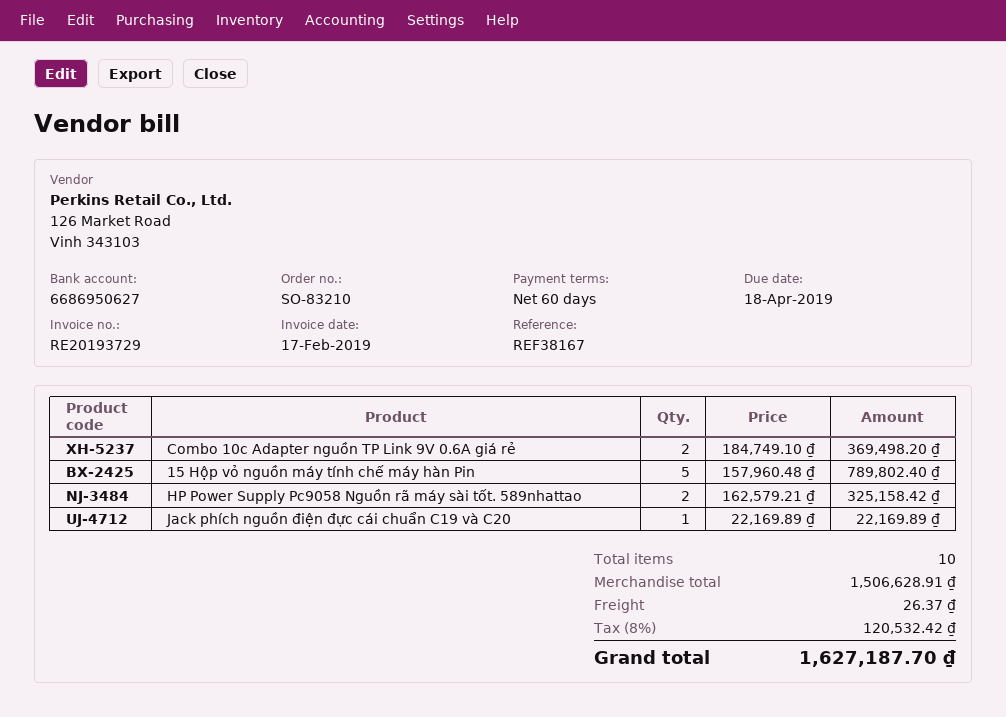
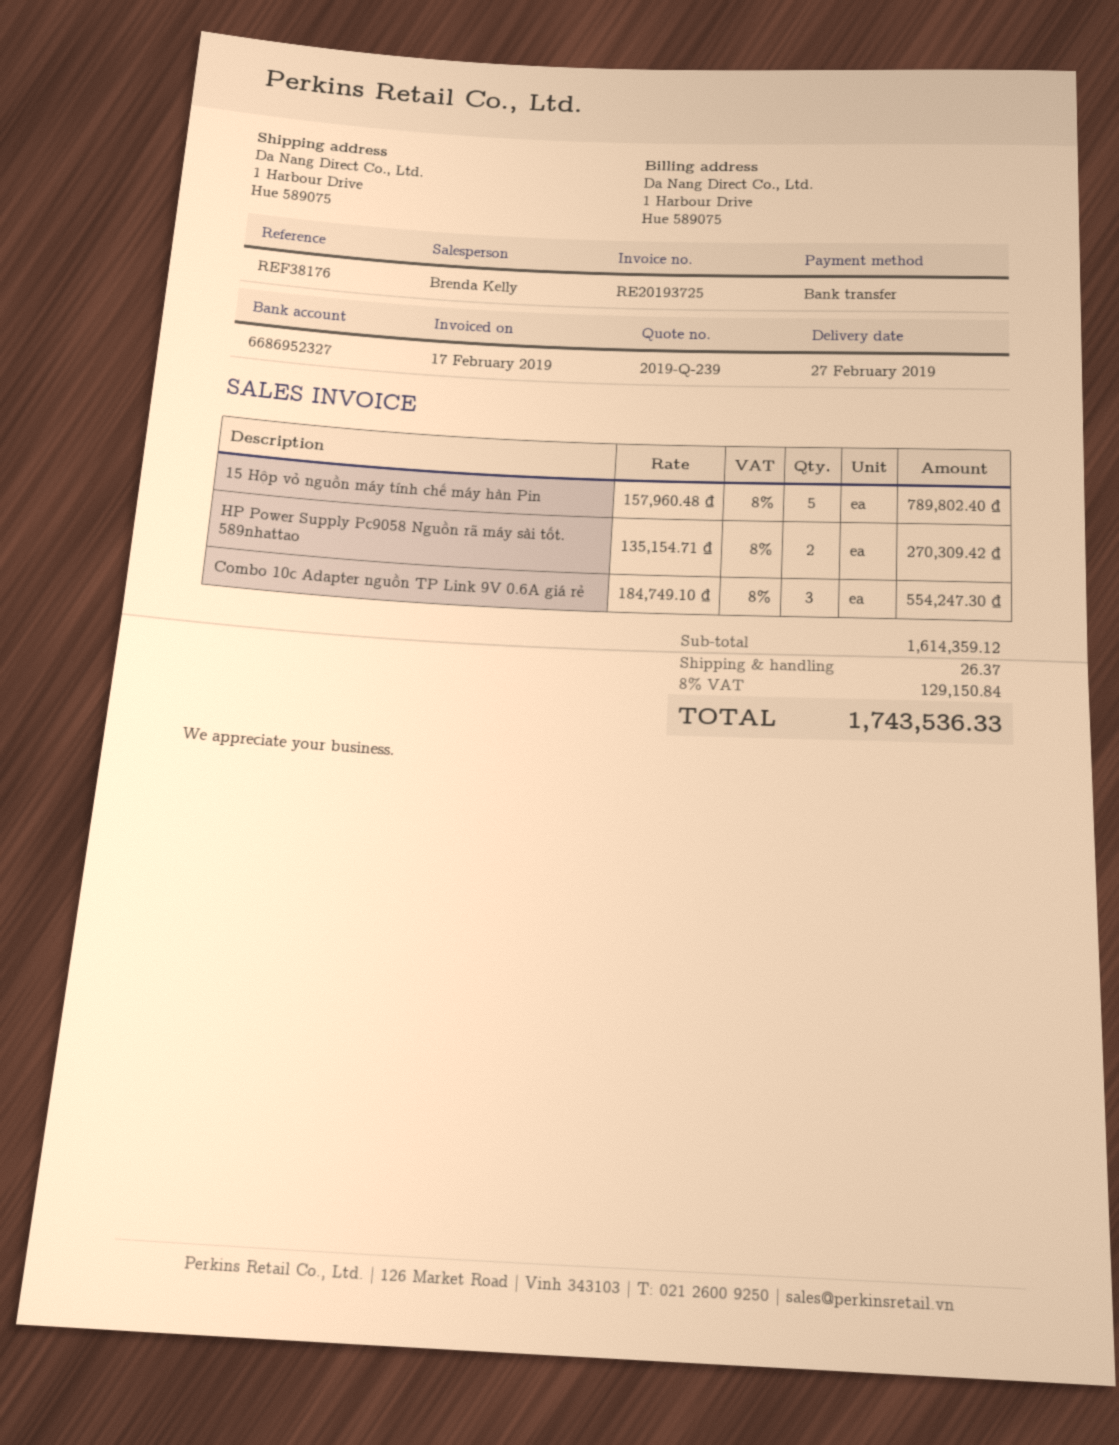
invoice number: RE20193729 -> RE20193725
reference: REF38167 -> REF38176
bank account: 6686950627 -> 6686952327
Combo 10c Adapter nguồn TP Link 9V 0.6A giá rẻ: 2 x 184749.10 = 369498.20 -> 3 x 184749.10 = 554247.30
HP Power Supply Pc9058 Nguồn rã máy sài tốt. 589nhattao: 2 x 162579.21 = 325158.42 -> 2 x 135154.71 = 270309.42
Jack phích nguồn điện đực cái chuẩn C19 và C20: 1 x 22169.89 = 22169.89 -> none
subtotal: 1506628.91 -> 1614359.12
tax: 8% = 120532.42 -> 8% = 129150.84
total: 1627187.70 -> 1743536.33

